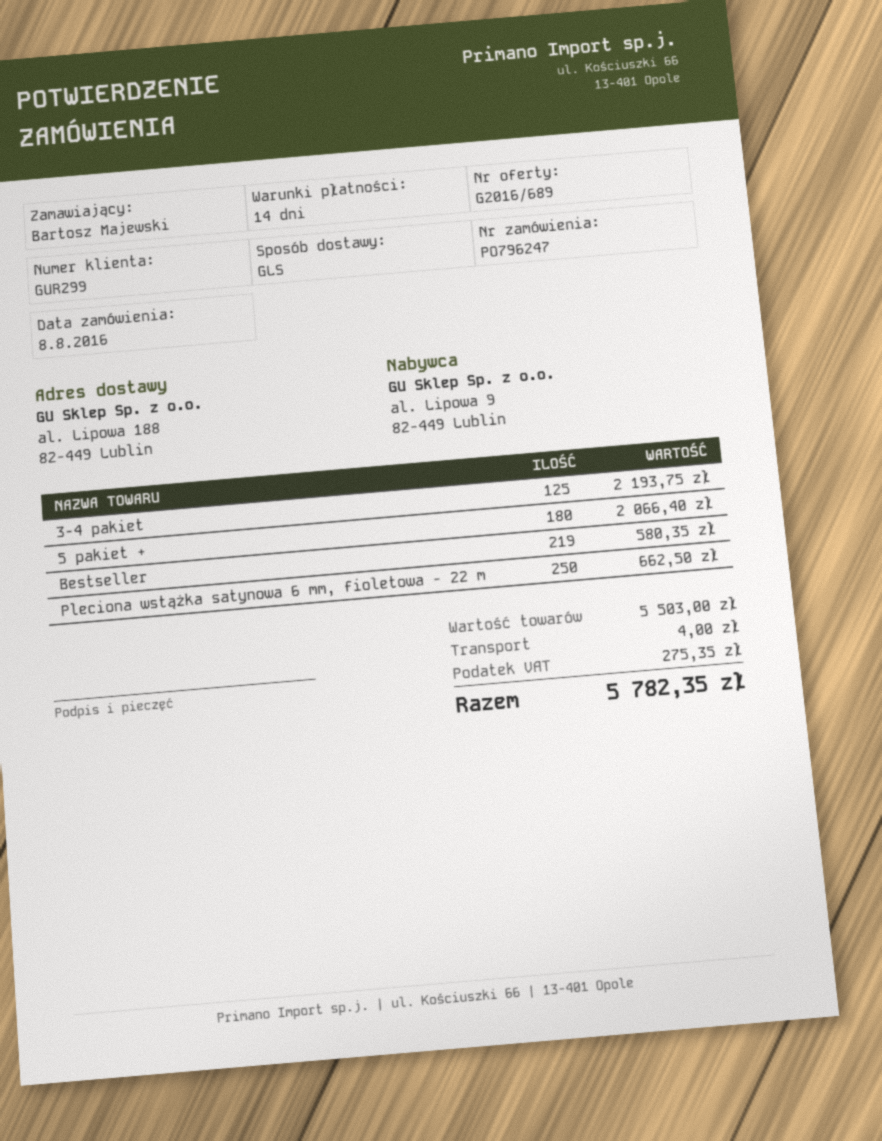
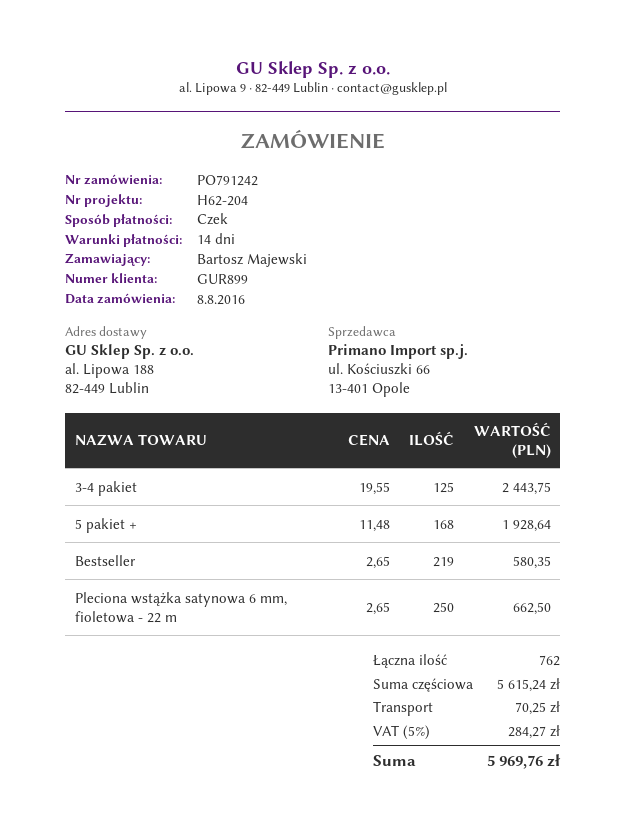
order number: PO796247 -> PO791242
customer number: GUR299 -> GUR899
3-4 pakiet: 125 for 2193.75 -> 125 for 2443.75
5 pakiet +: 180 for 2066.40 -> 168 for 1928.64
subtotal: 5503.00 -> 5615.24
shipping: 4.00 -> 70.25
tax: 275.35 -> 284.27
total: 5782.35 -> 5969.76

